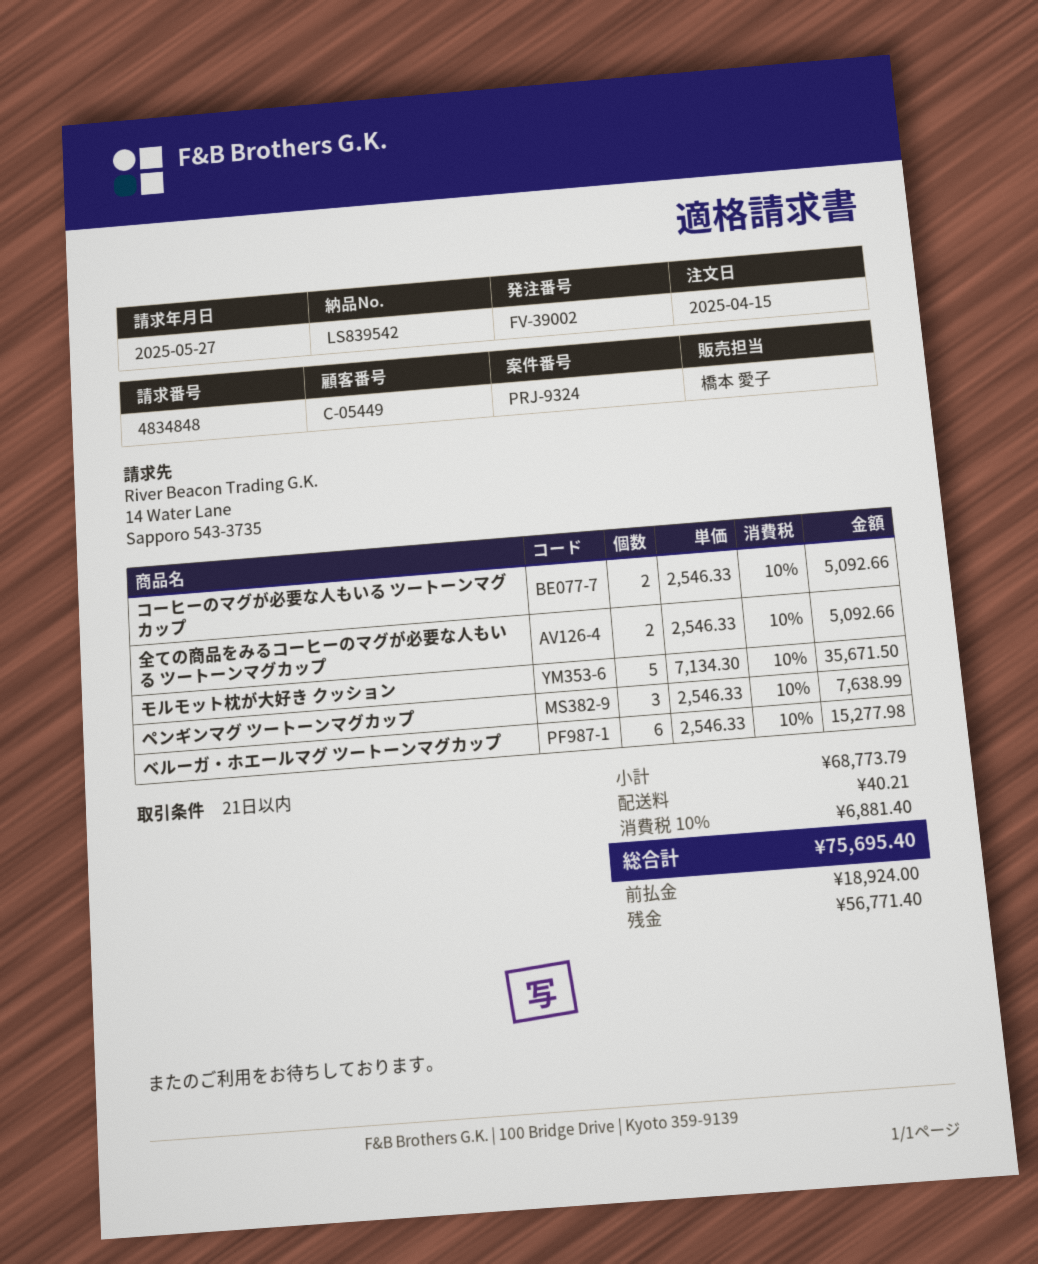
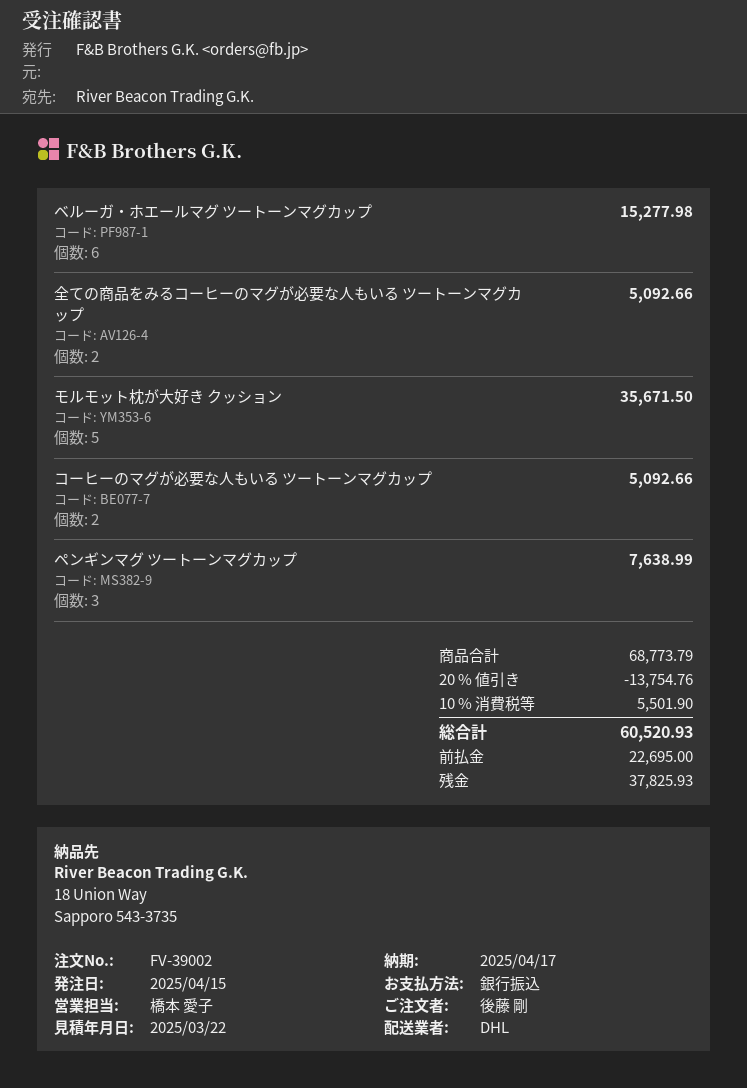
discount: none -> 20% = 13754.76
shipping: 40.21 -> none
tax: 10% = 6881.40 -> 10% = 5501.90
total: 75695.40 -> 60520.93
deposit: 18924.00 -> 22695.00
balance: 56771.40 -> 37825.93

